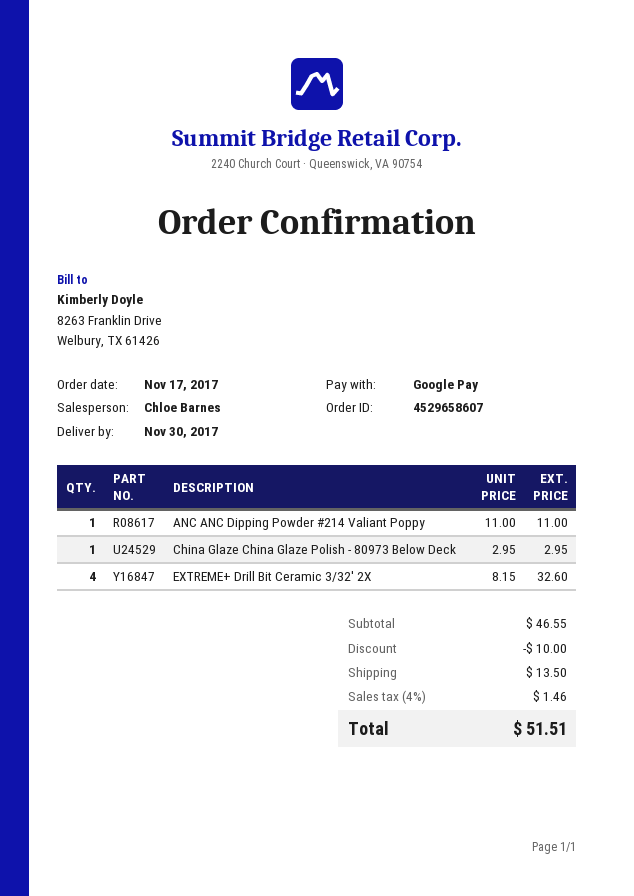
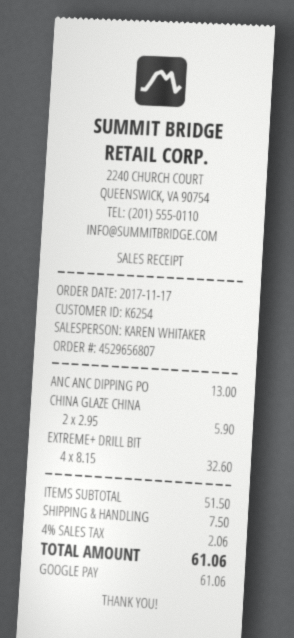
order number: 4529658607 -> 4529656807
sales rep: Chloe Barnes -> KAREN WHITAKER
ANC ANC Dipping Powder #214 Valiant Poppy: 1 x 11.00 = 11.00 -> 1 x 13.00 = 13.00
China Glaze China Glaze Polish - 80973 Below Deck: 1 x 2.95 = 2.95 -> 2 x 2.95 = 5.90
subtotal: 46.55 -> 51.50
discount: 10.00 -> none
shipping: 13.50 -> 7.50
tax: 4% = 1.46 -> 4% = 2.06
total: 51.51 -> 61.06

